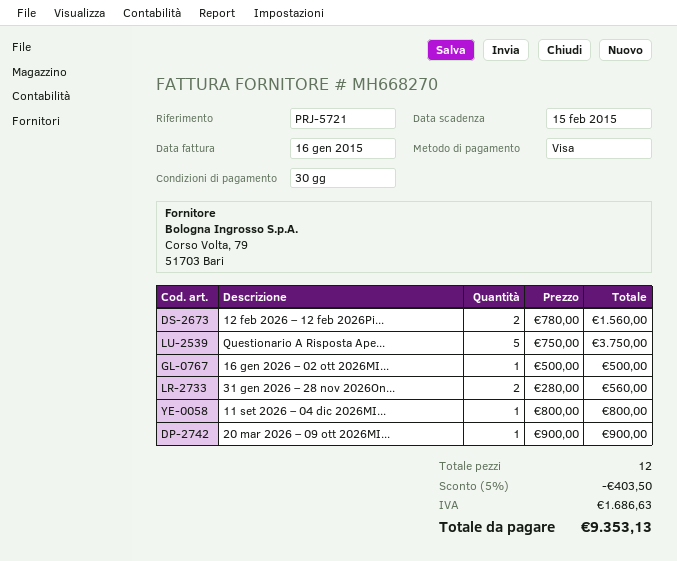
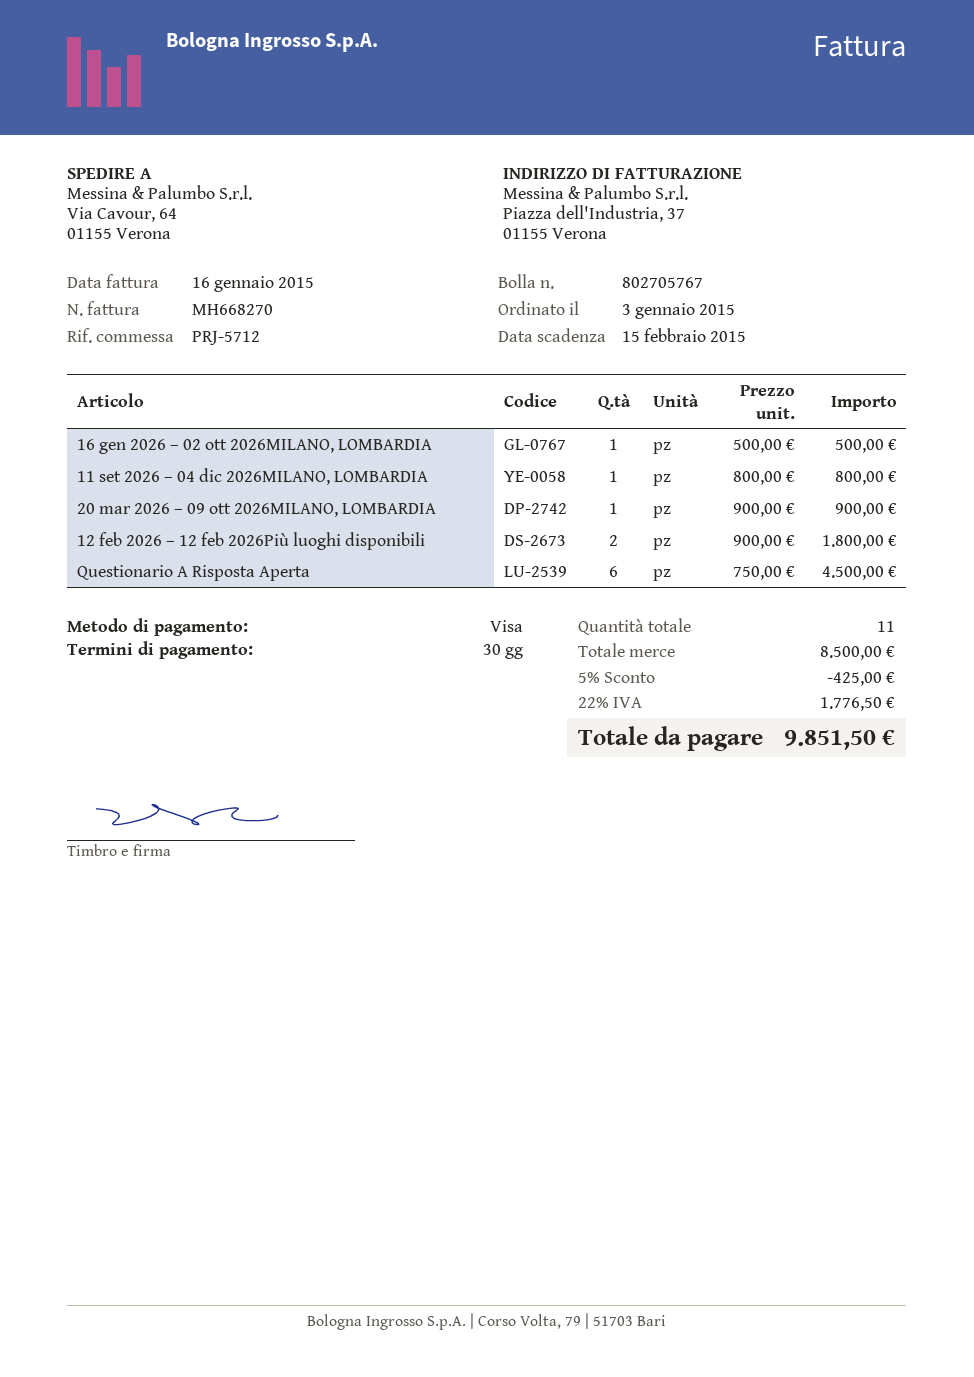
reference: PRJ-5721 -> PRJ-5712
12 feb 2026 – 12 feb 2026Pi...: 2 x 780.00 = 1560.00 -> 2 x 900.00 = 1800.00
Questionario A Risposta Ape...: 5 x 750.00 = 3750.00 -> 6 x 750.00 = 4500.00
31 gen 2026 – 28 nov 2026On...: 2 x 280.00 = 560.00 -> none
total quantity: 12 -> 11
discount: 5% = 403.50 -> 5% = 425.00
tax: 1686.63 -> 1776.50
total: 9353.13 -> 9851.50

